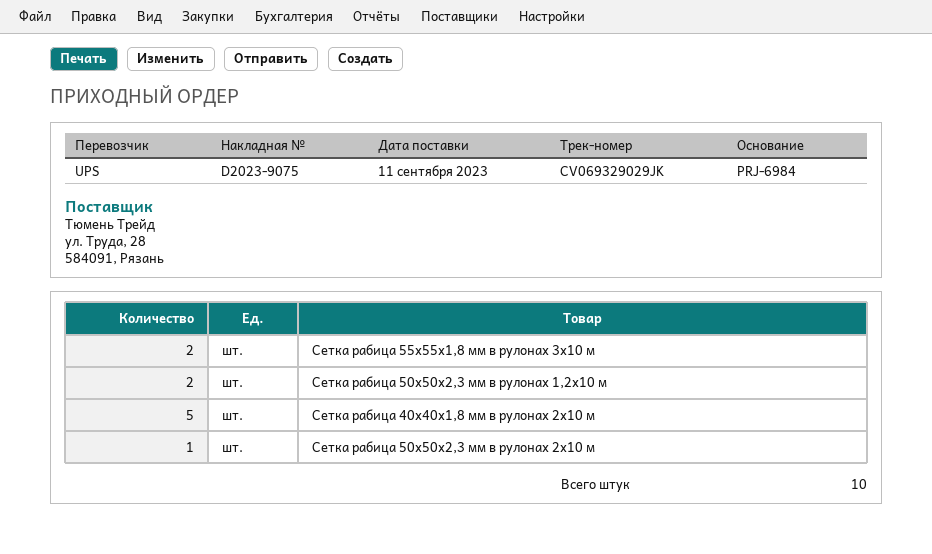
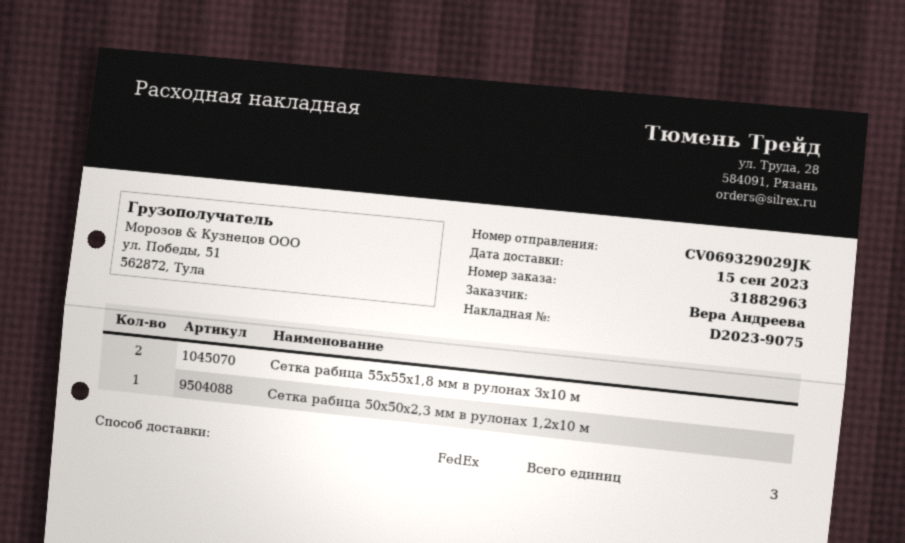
delivery date: 2023-09-11 -> 2023-09-15
shipping method: UPS -> FedEx
Сетка рабица 50х50х2,3 мм в рулонах 1,2х10 м: 2 -> 1
Сетка рабица 40х40х1,8 мм в рулонах 2х10 м: 5 -> none
Сетка рабица 50х50х2,3 мм в рулонах 2х10 м: 1 -> none
total quantity: 10 -> 3

